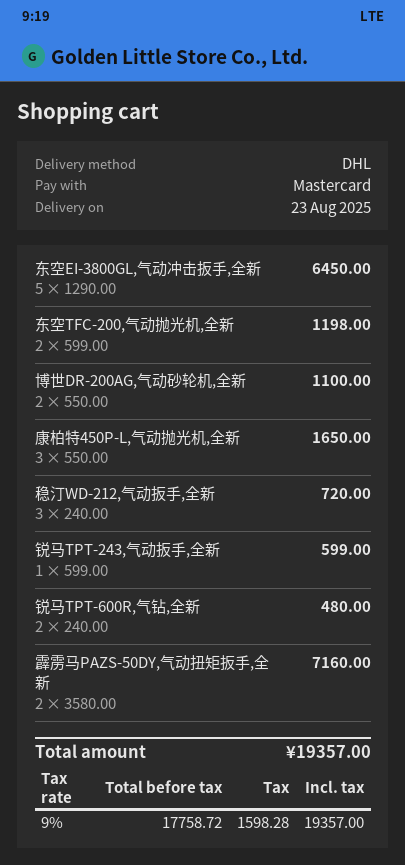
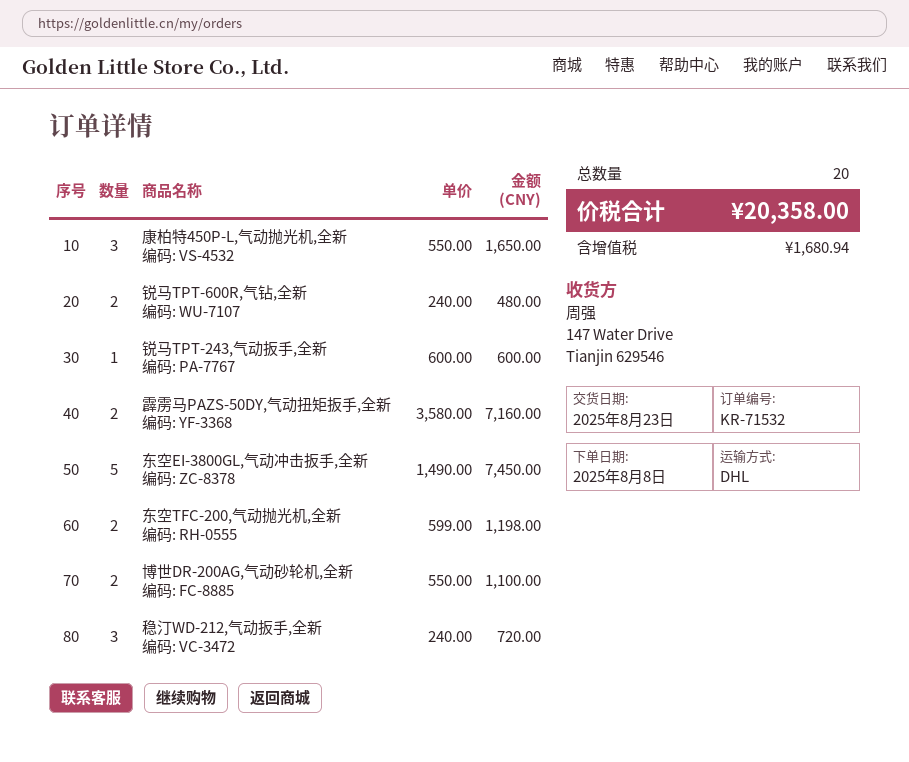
东空EI-3800GL,气动冲击扳手,全新: 5 x 1290.00 = 6450.00 -> 5 x 1490.00 = 7450.00
锐马TPT-243,气动扳手,全新: 1 x 599.00 = 599.00 -> 1 x 600.00 = 600.00
tax: 1598.28 -> 1680.94
total: 19357.00 -> 20358.00

